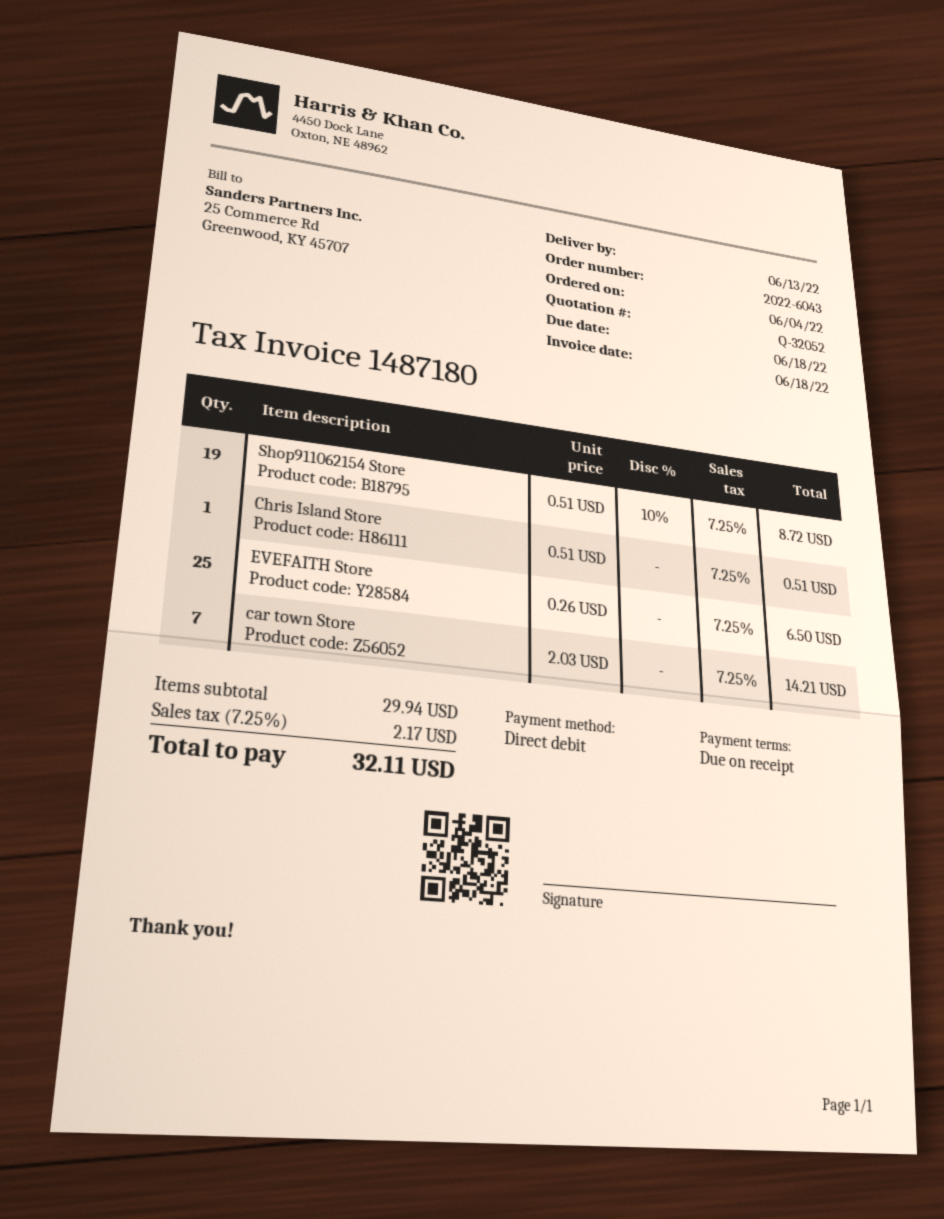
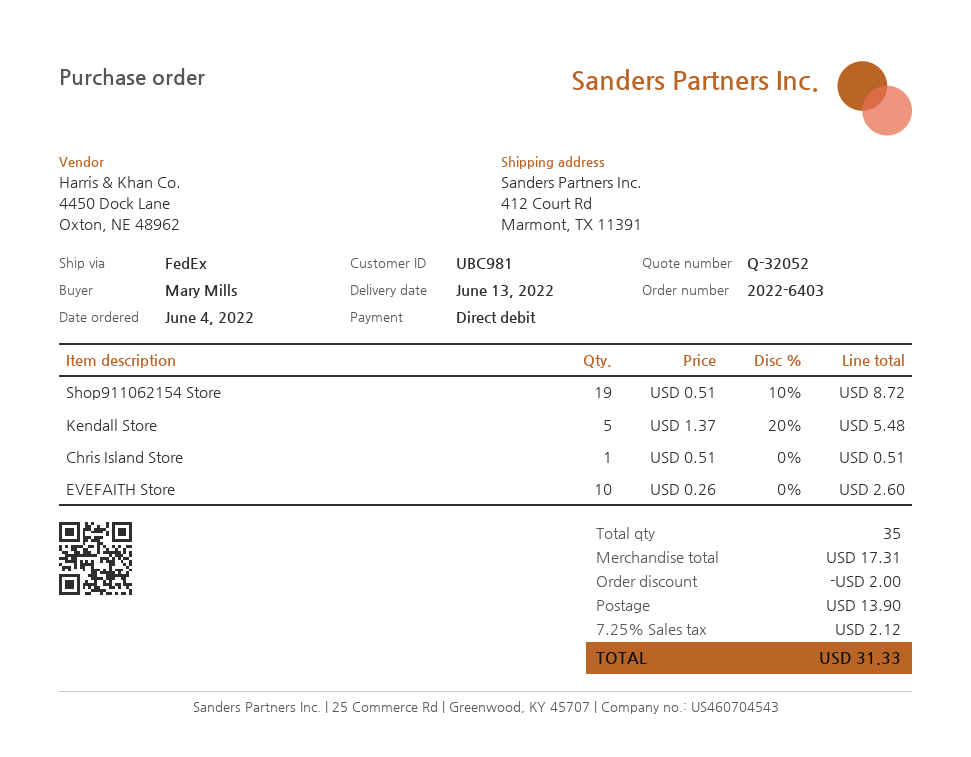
order number: 2022-6043 -> 2022-6403
EVEFAITH Store: 25 x 0.26 = 6.50 -> 10 x 0.26 = 2.60
car town Store: 7 x 2.03 = 14.21 -> none
Kendall Store: none -> 5 x 1.37 - 20% = 5.48
subtotal: 29.94 -> 17.31
discount: none -> 2.00
shipping: none -> 13.90
tax: 7.25% = 2.17 -> 7.25% = 2.12
total: 32.11 -> 31.33

